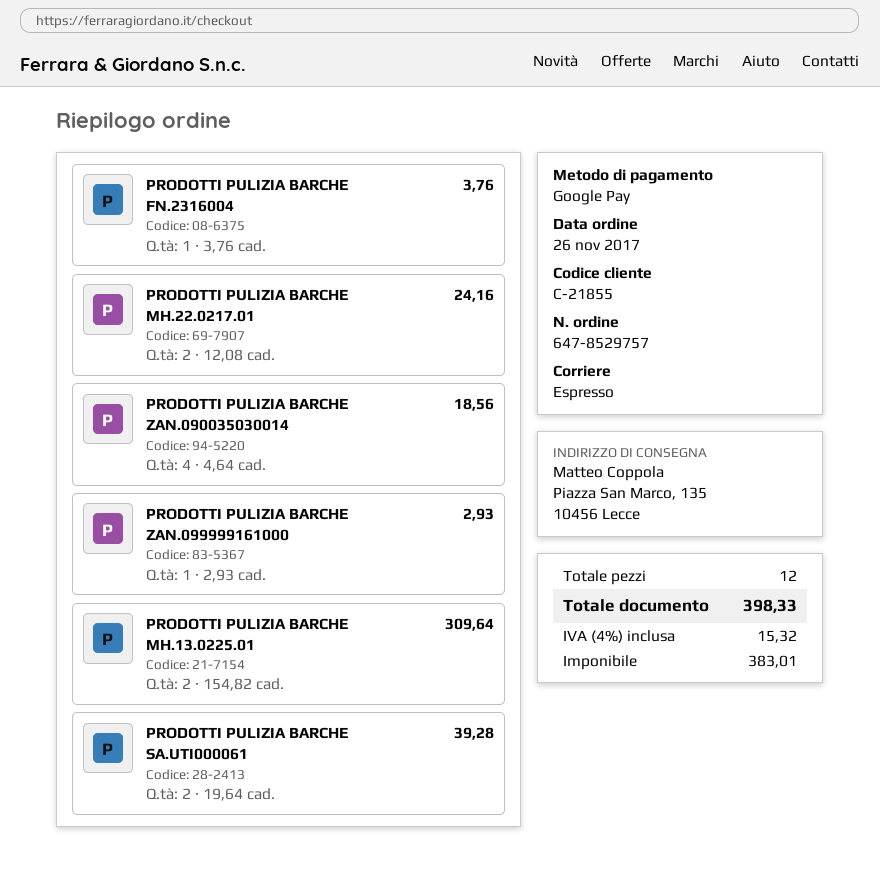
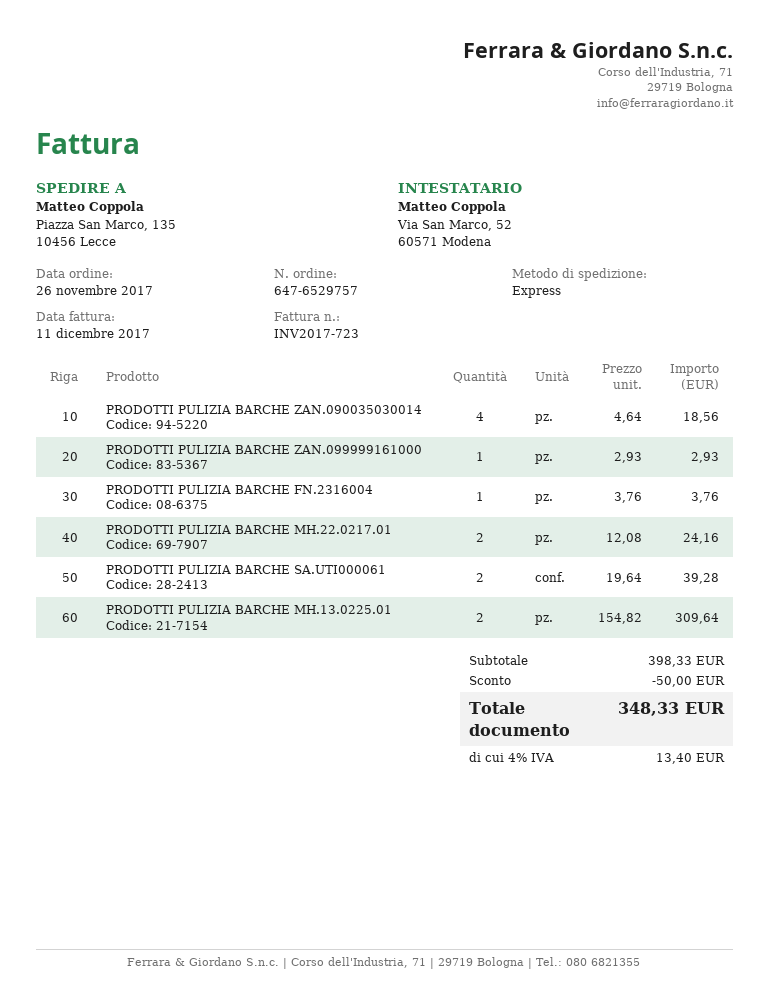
order number: 647-8529757 -> 647-6529757
discount: none -> 50.00
tax: 4% = 15.32 -> 4% = 13.40
total: 398.33 -> 348.33

